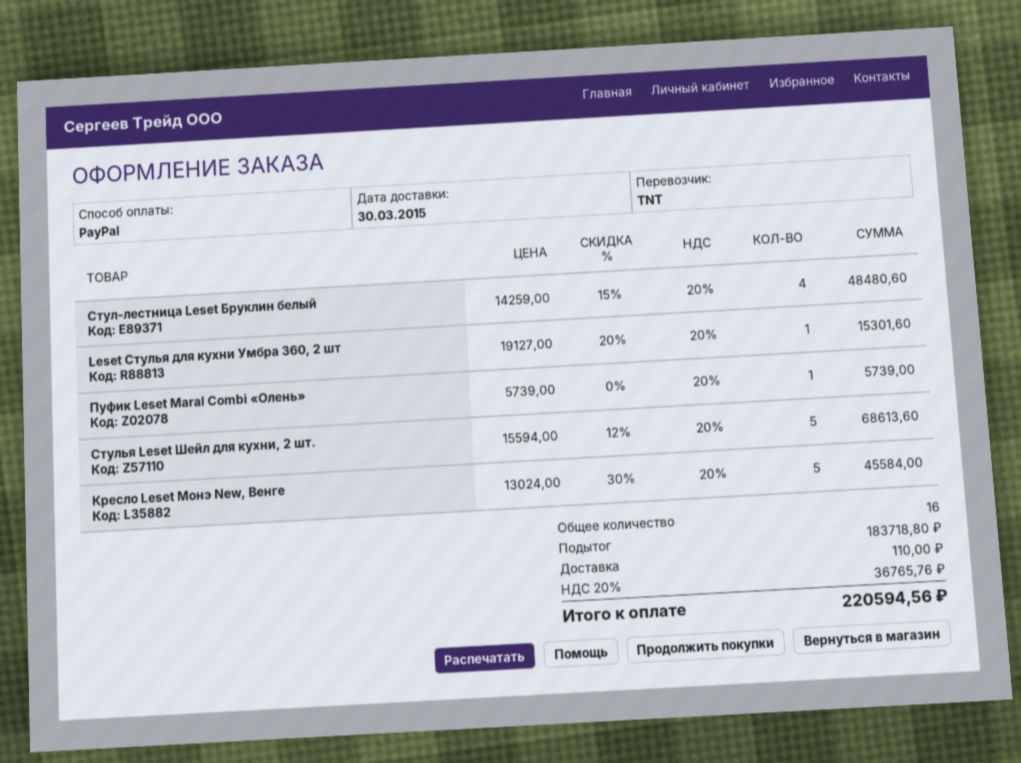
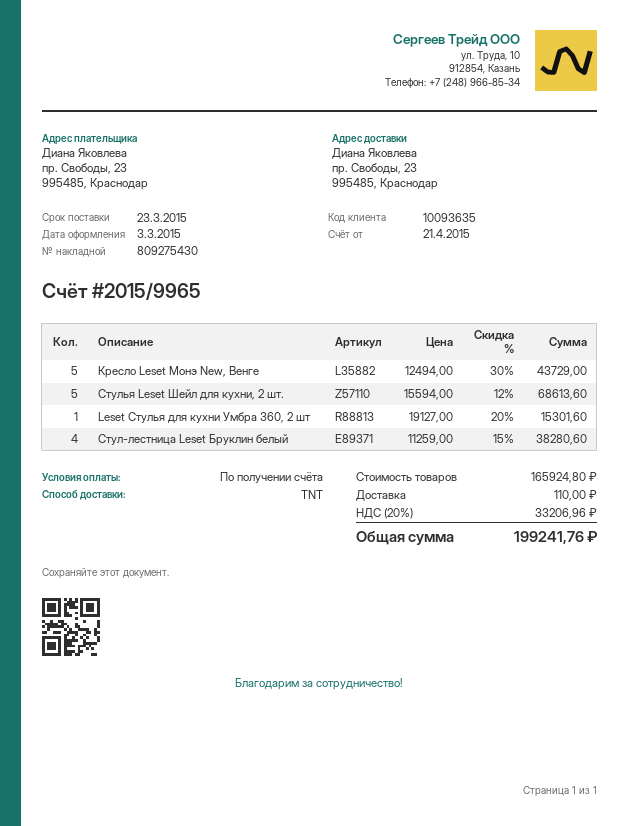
delivery date: 2015-03-30 -> 2015-03-23
Стул-лестница Leset Бруклин белый: 4 x 14259.00 - 15% = 48480.60 -> 4 x 11259.00 - 15% = 38280.60
Пуфик Leset Maral Combi «Олень»: 1 x 5739.00 = 5739.00 -> none
Кресло Leset Монэ New, Венге: 5 x 13024.00 - 30% = 45584.00 -> 5 x 12494.00 - 30% = 43729.00
subtotal: 183718.80 -> 165924.80
tax: 20% = 36765.76 -> 20% = 33206.96
total: 220594.56 -> 199241.76

